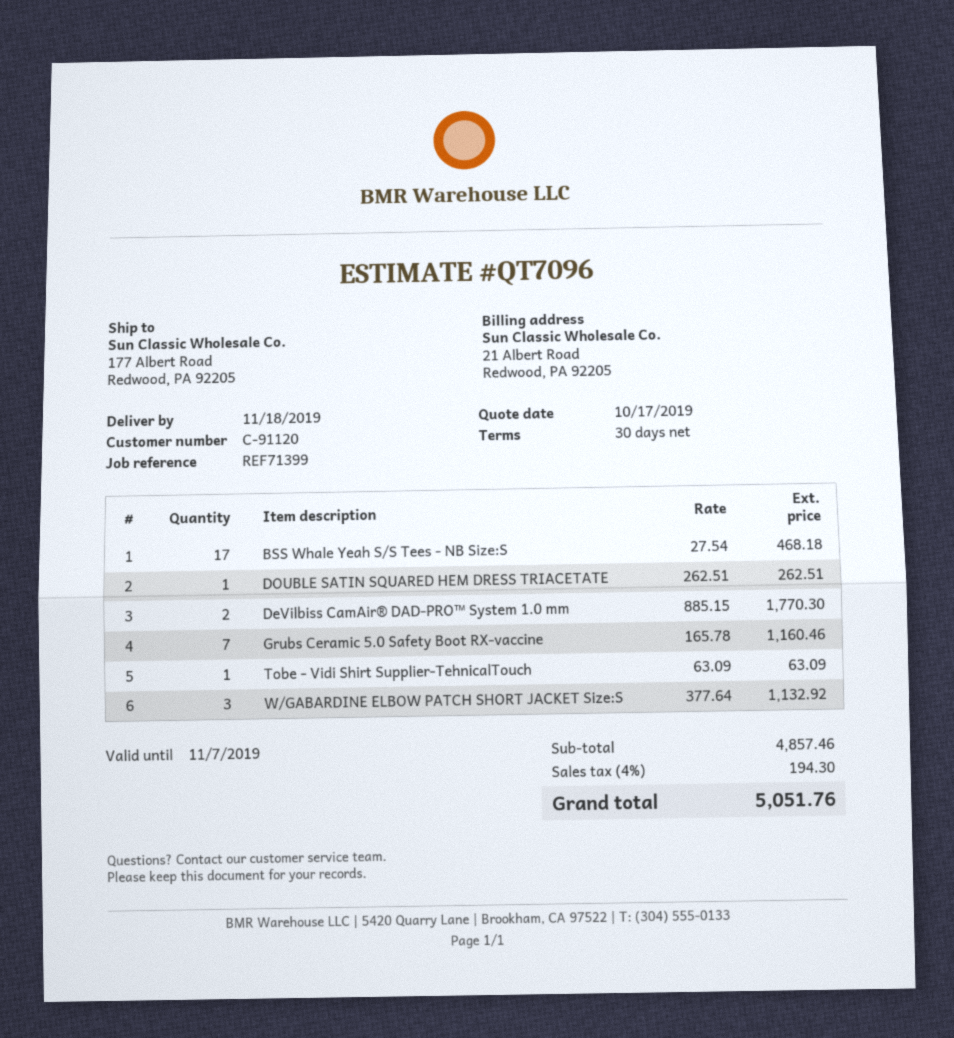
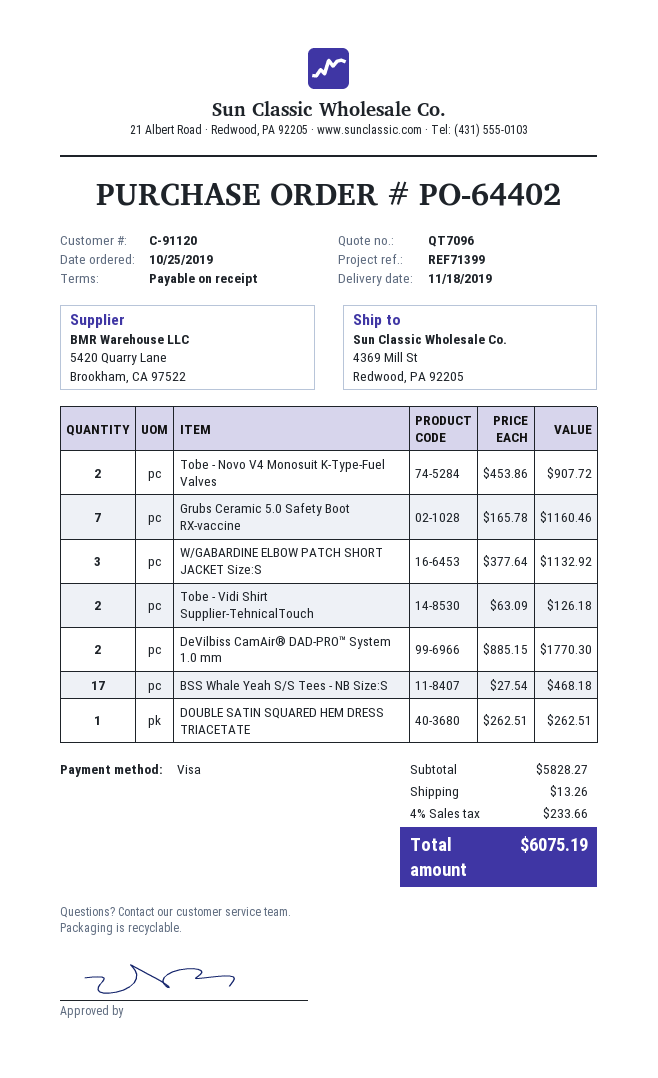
payment terms: 30 days -> on receipt
ship to: 177 Albert Road, Redwood, PA 92205 -> 4369 Mill St, Redwood, PA 92205
Tobe - Vidi Shirt Supplier-TehnicalTouch: 1 x 63.09 = 63.09 -> 2 x 63.09 = 126.18
Tobe - Novo V4 Monosuit K-Type-Fuel Valves: none -> 2 x 453.86 = 907.72
subtotal: 4857.46 -> 5828.27
shipping: none -> 13.26
tax: 4% = 194.30 -> 4% = 233.66
total: 5051.76 -> 6075.19

